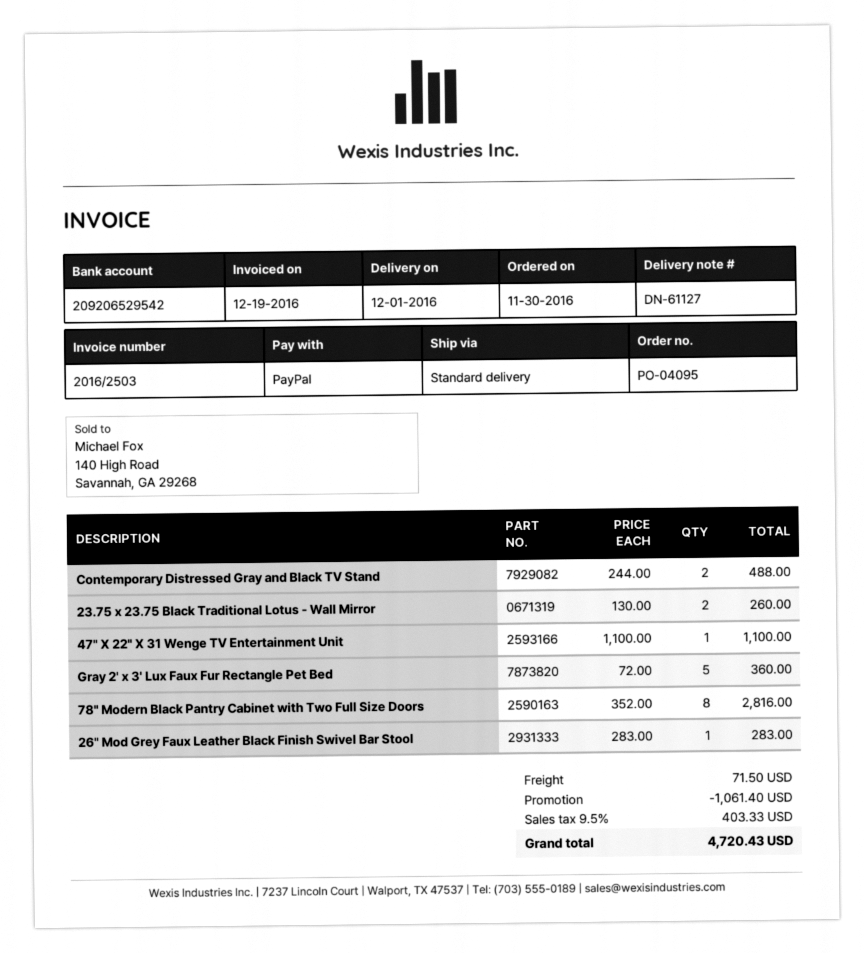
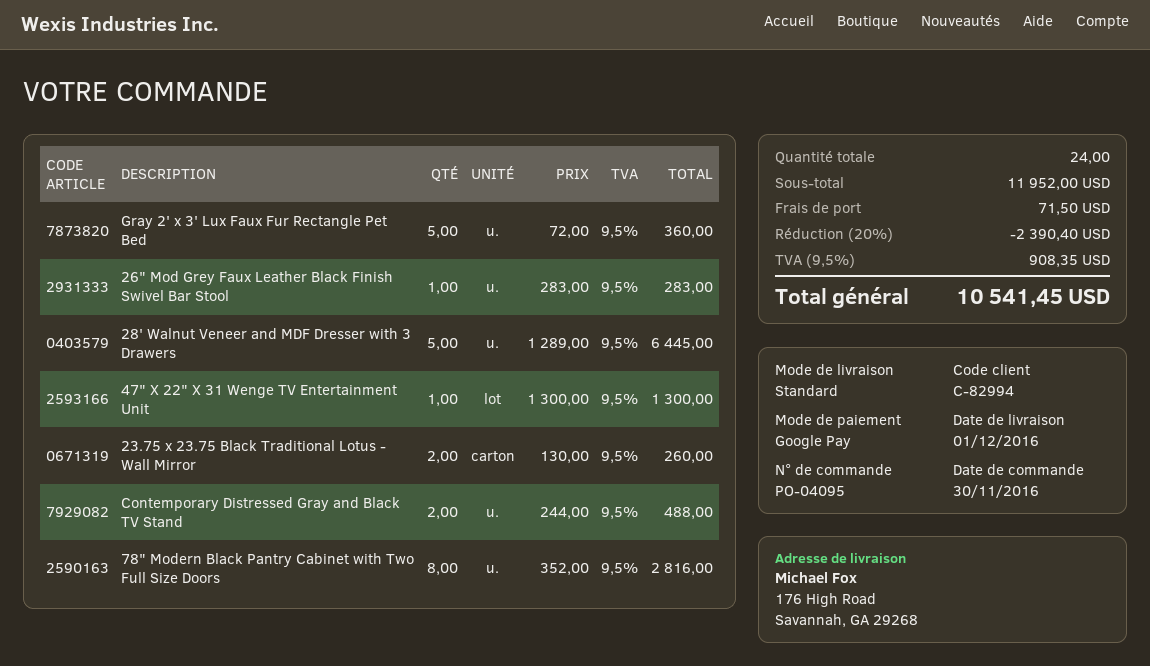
payment method: PayPal -> Google Pay
47" X 22" X 31 Wenge TV Entertainment Unit: 1 x 1100.00 = 1100.00 -> 1 x 1300.00 = 1300.00
28' Walnut Veneer and MDF Dresser with 3 Drawers: none -> 5 x 1289.00 = 6445.00
discount: 1061.40 -> 2390.40
tax: 9.5% = 403.33 -> 9.5% = 908.35
total: 4720.43 -> 10541.45

